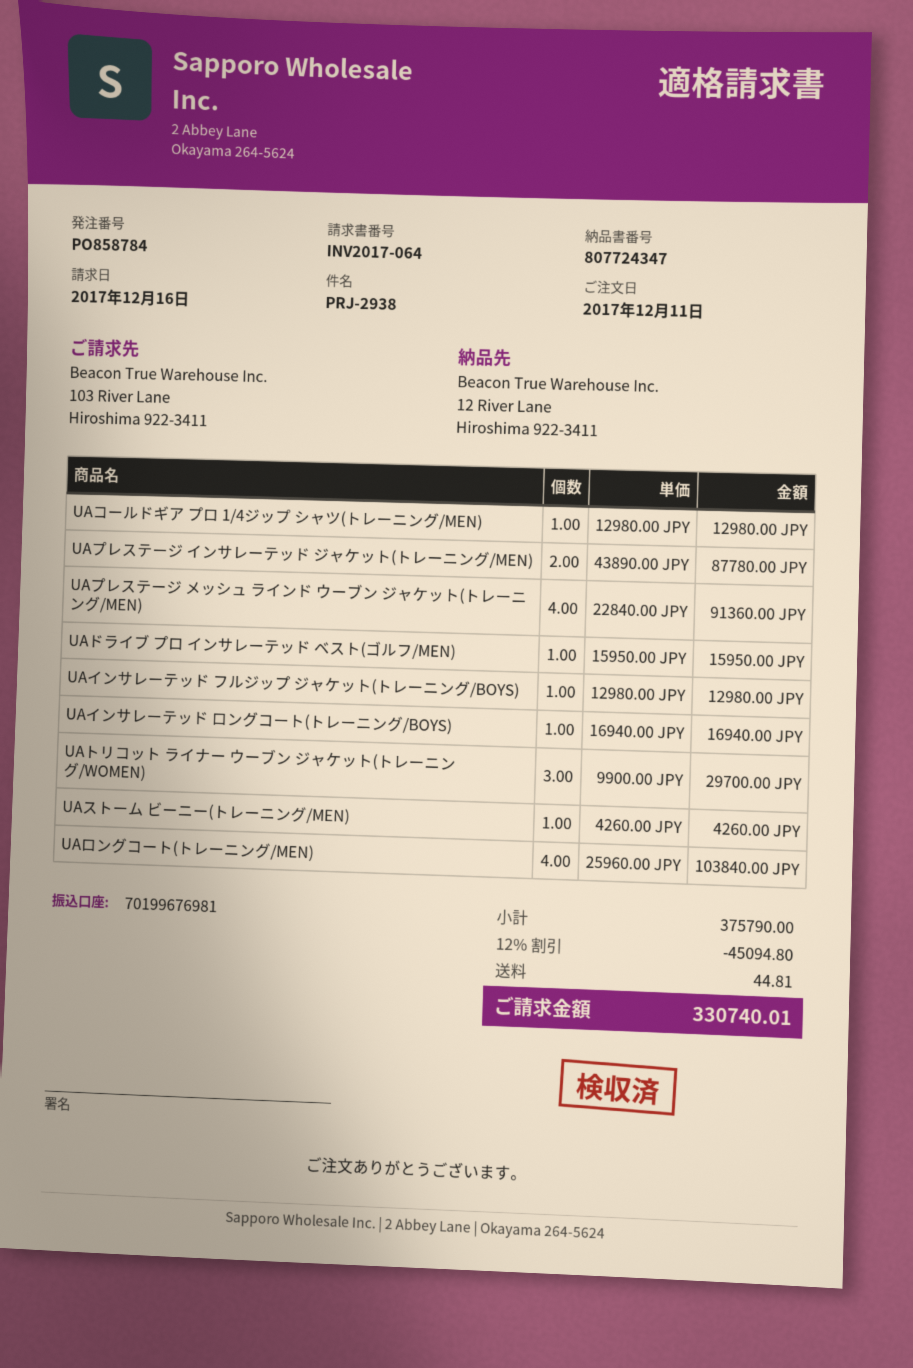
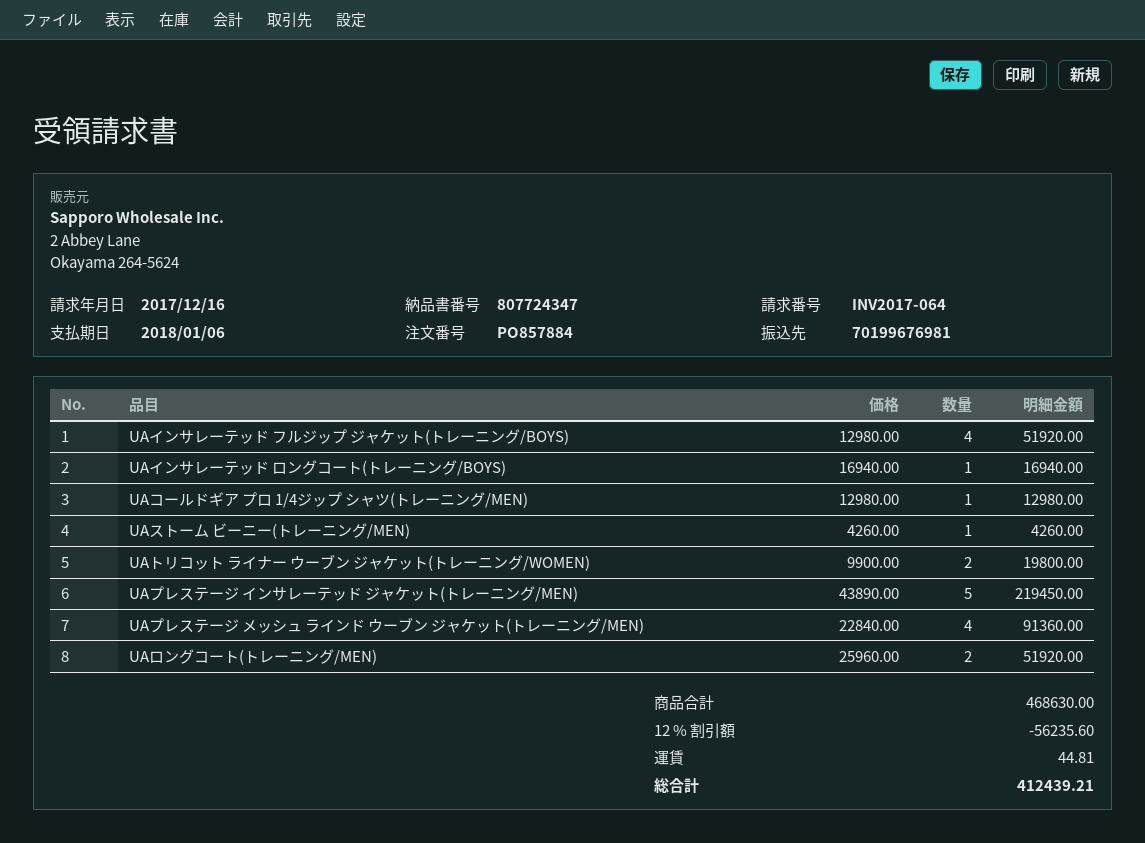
order number: PO858784 -> PO857884
UAプレステージ インサレーテッド ジャケット(トレーニング/MEN): 2 x 43890.00 = 87780.00 -> 5 x 43890.00 = 219450.00
UAドライブ プロ インサレーテッド ベスト(ゴルフ/MEN): 1 x 15950.00 = 15950.00 -> none
UAインサレーテッド フルジップ ジャケット(トレーニング/BOYS): 1 x 12980.00 = 12980.00 -> 4 x 12980.00 = 51920.00
UAトリコット ライナー ウーブン ジャケット(トレーニング/WOMEN): 3 x 9900.00 = 29700.00 -> 2 x 9900.00 = 19800.00
UAロングコート(トレーニング/MEN): 4 x 25960.00 = 103840.00 -> 2 x 25960.00 = 51920.00
subtotal: 375790.00 -> 468630.00
discount: 12% = 45094.80 -> 12% = 56235.60
total: 330740.01 -> 412439.21

